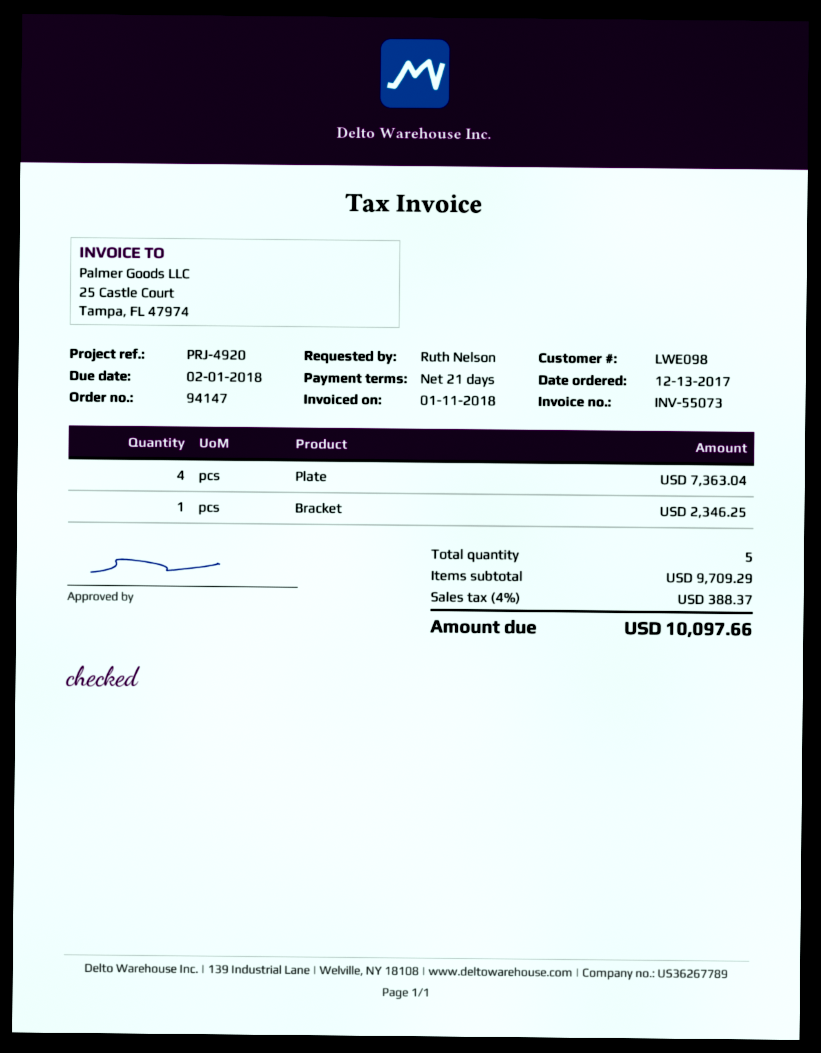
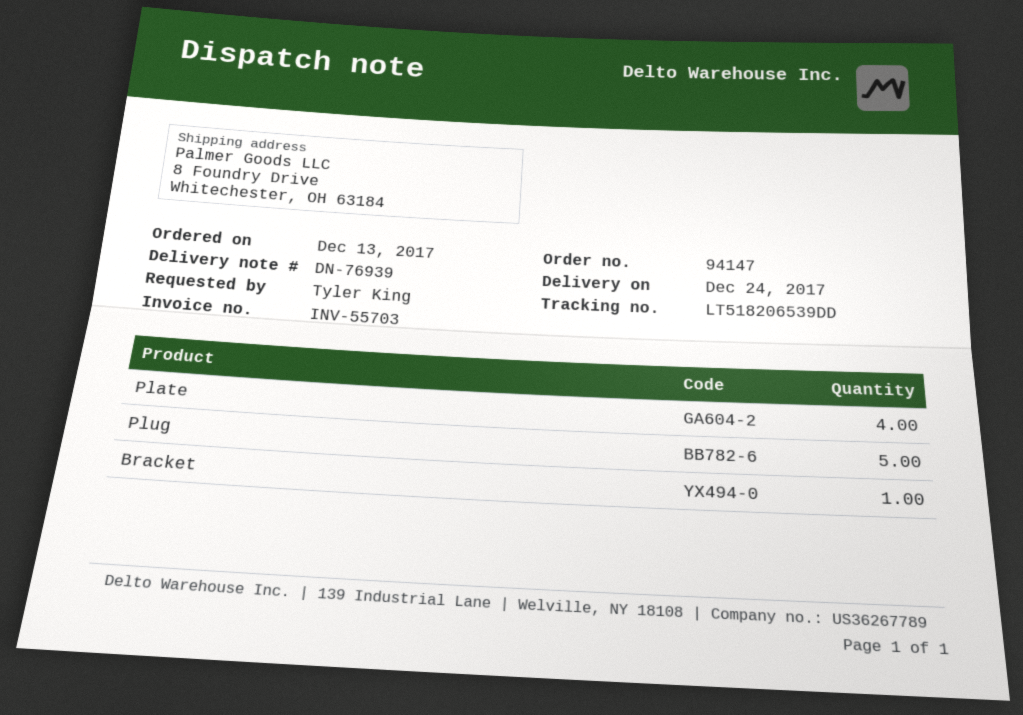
invoice number: INV-55073 -> INV-55703
ordered by: Ruth Nelson -> Tyler King
Plug: none -> 5

